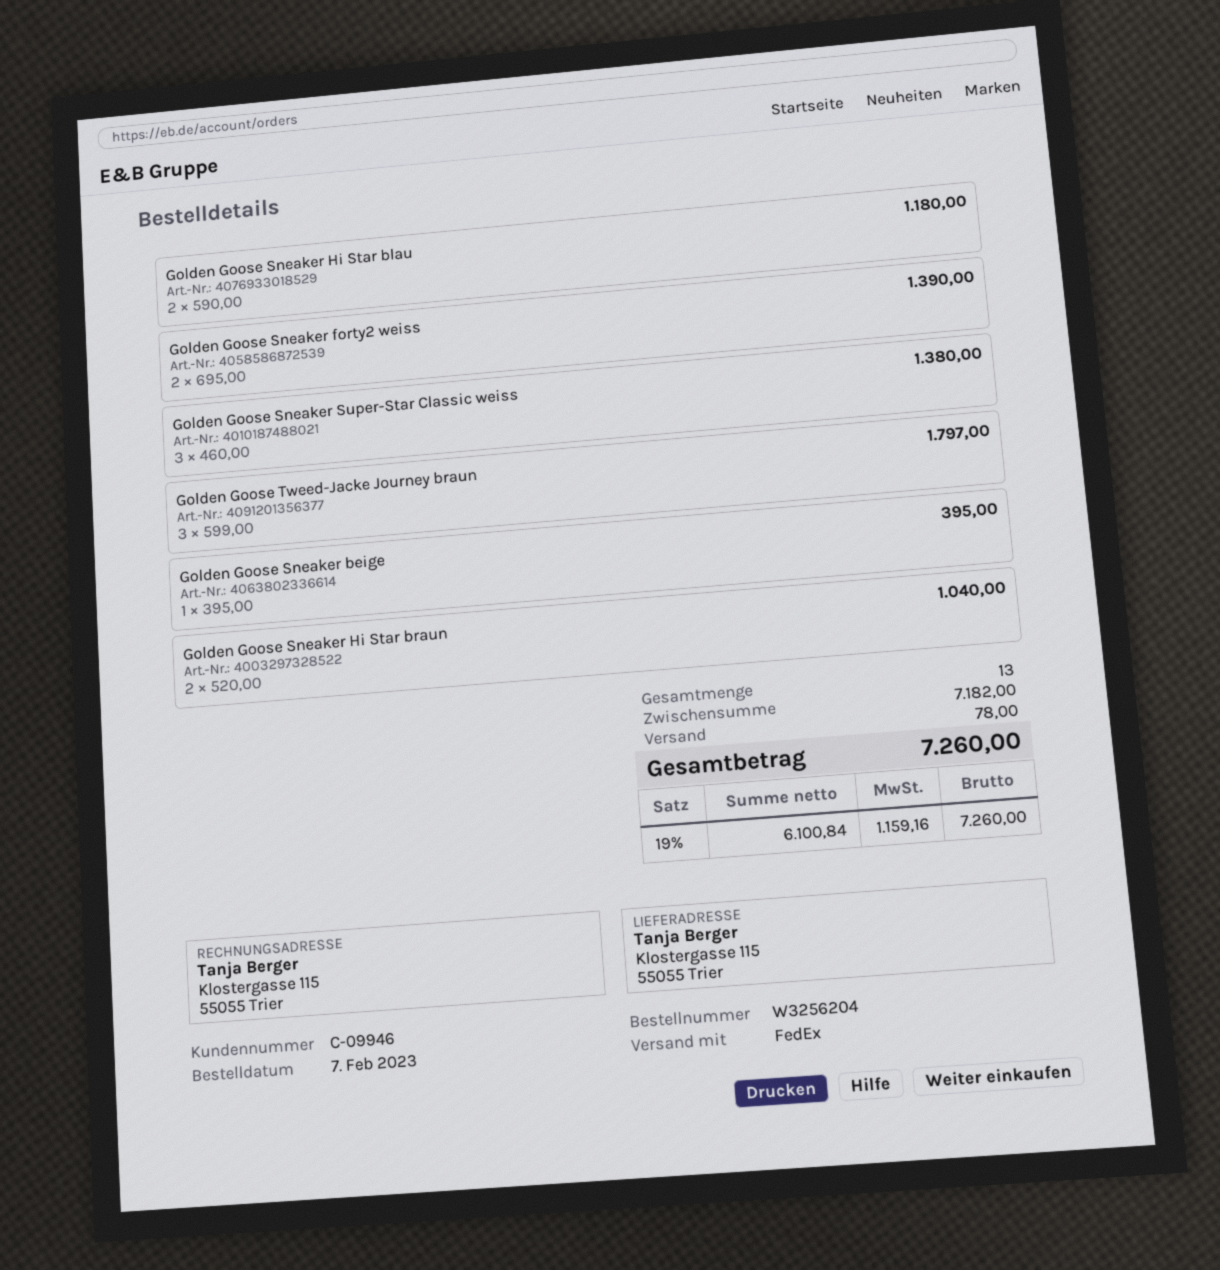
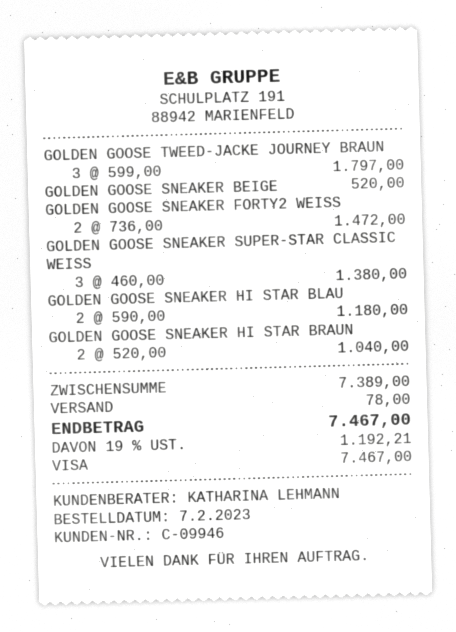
Golden Goose Sneaker forty2 weiss: 2 x 695.00 = 1390.00 -> 2 x 736.00 = 1472.00
Golden Goose Sneaker beige: 1 x 395.00 = 395.00 -> 1 x 520.00 = 520.00
subtotal: 7182.00 -> 7389.00
tax: 19% = 1159.16 -> 19% = 1192.21
total: 7260.00 -> 7467.00

